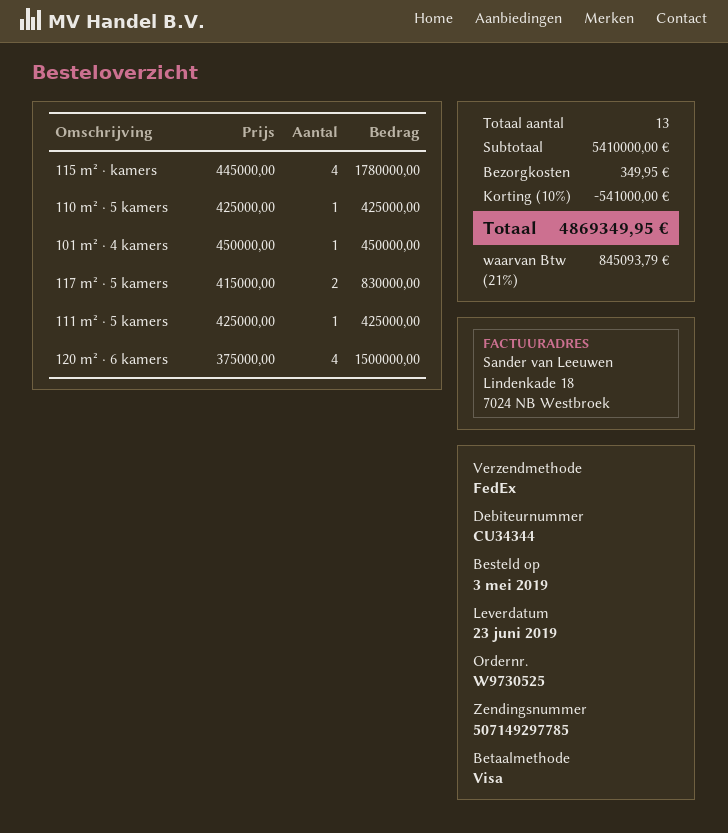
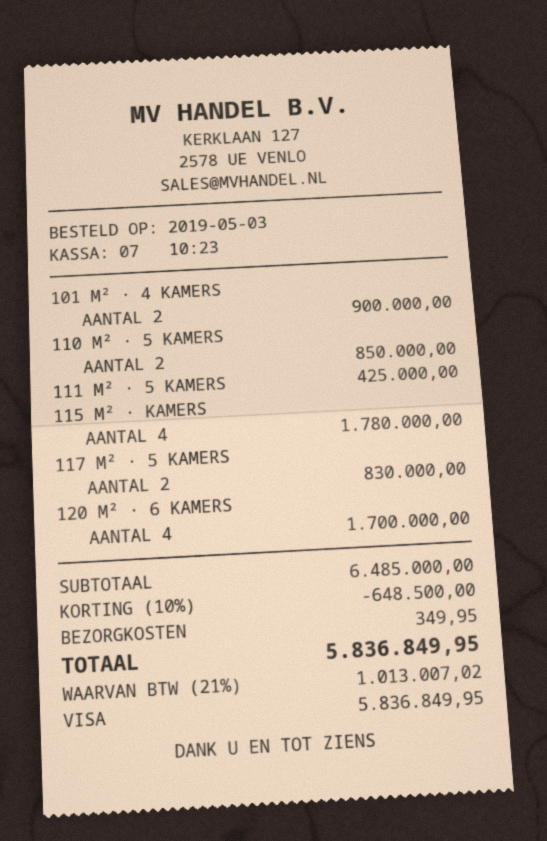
110 m² · 5 kamers: 1 for 425000.00 -> 2 for 850000.00
101 m² · 4 kamers: 1 for 450000.00 -> 2 for 900000.00
120 m² · 6 kamers: 4 for 1500000.00 -> 4 for 1700000.00
subtotal: 5410000.00 -> 6485000.00
discount: 10% = 541000.00 -> 10% = 648500.00
tax: 21% = 845093.79 -> 21% = 1013007.02
total: 4869349.95 -> 5836849.95

